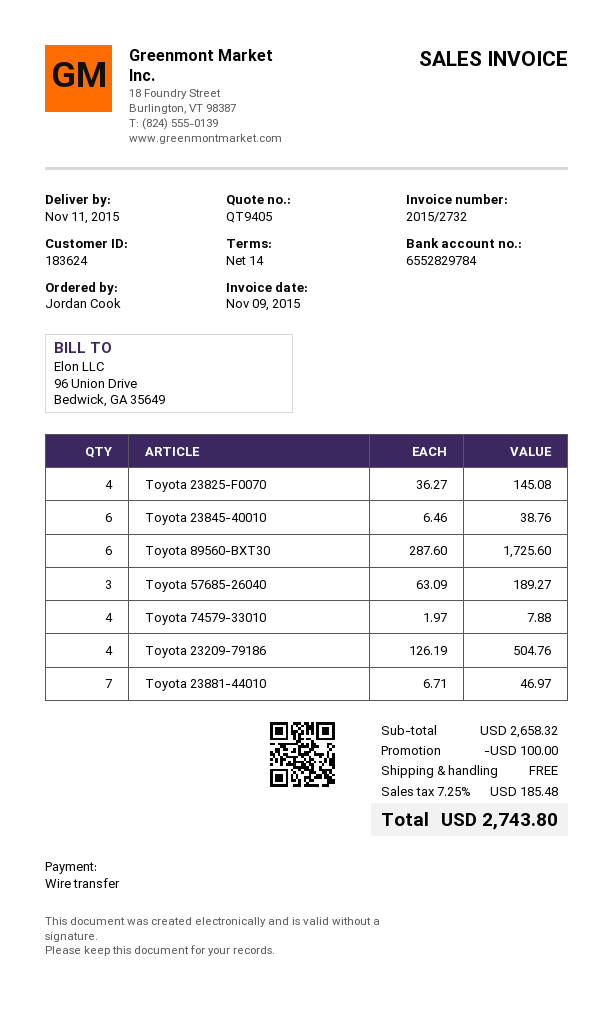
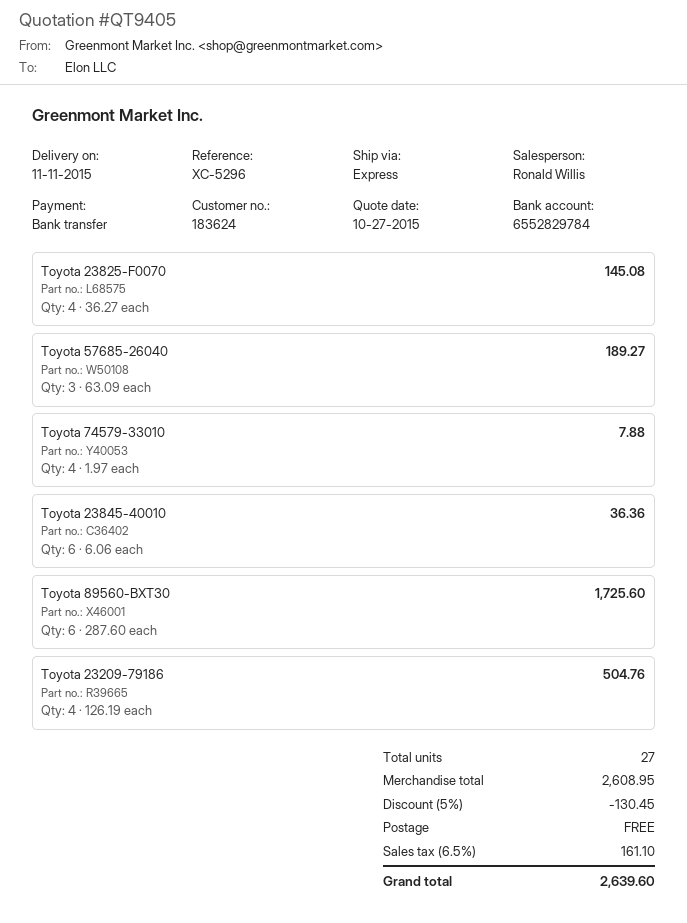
Toyota 23845-40010: 6 x 6.46 = 38.76 -> 6 x 6.06 = 36.36
Toyota 23881-44010: 7 x 6.71 = 46.97 -> none
subtotal: 2658.32 -> 2608.95
discount: 100.00 -> 130.45
tax: 7.25% = 185.48 -> 6.5% = 161.10
total: 2743.80 -> 2639.60

